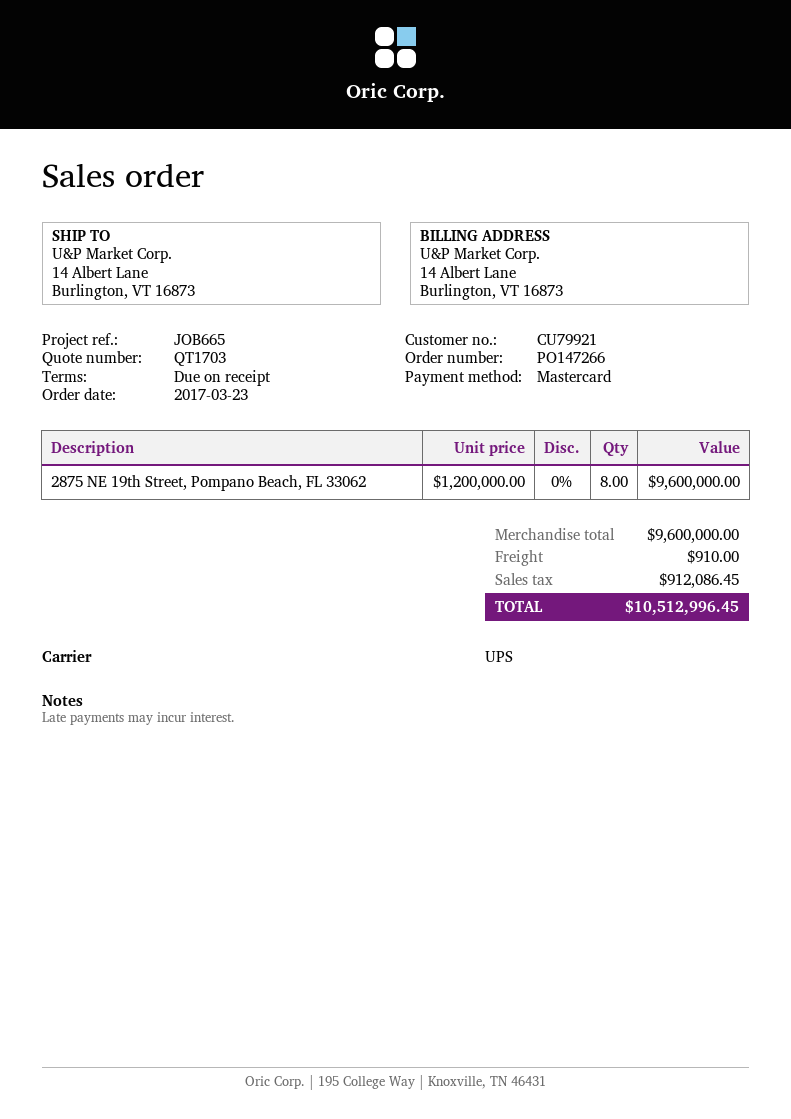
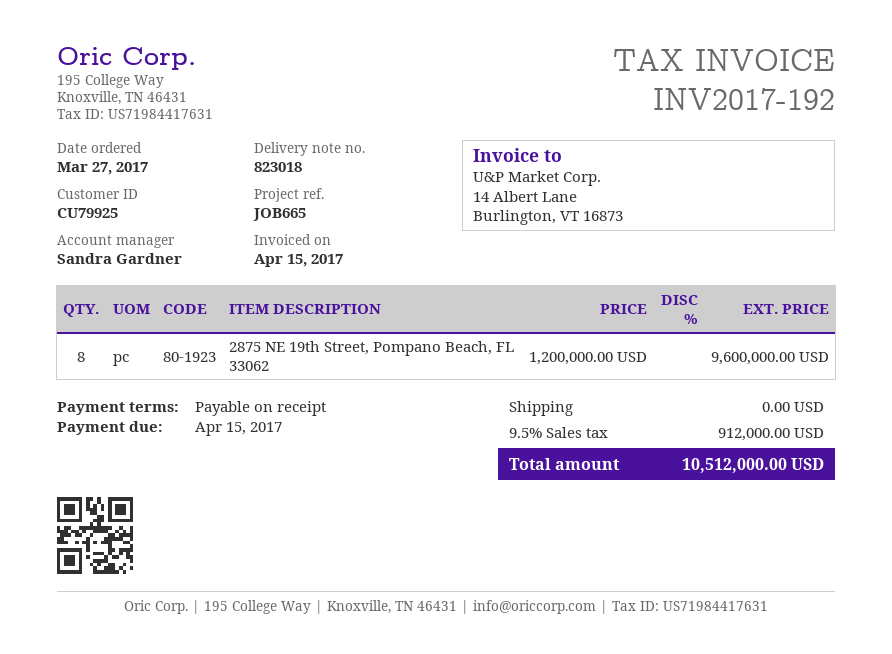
order date: 2017-03-23 -> 2017-03-27
customer number: CU79921 -> CU79925
shipping: 910.00 -> 0.00
tax: 912086.45 -> 912000.00
total: 10512996.45 -> 10512000.00

